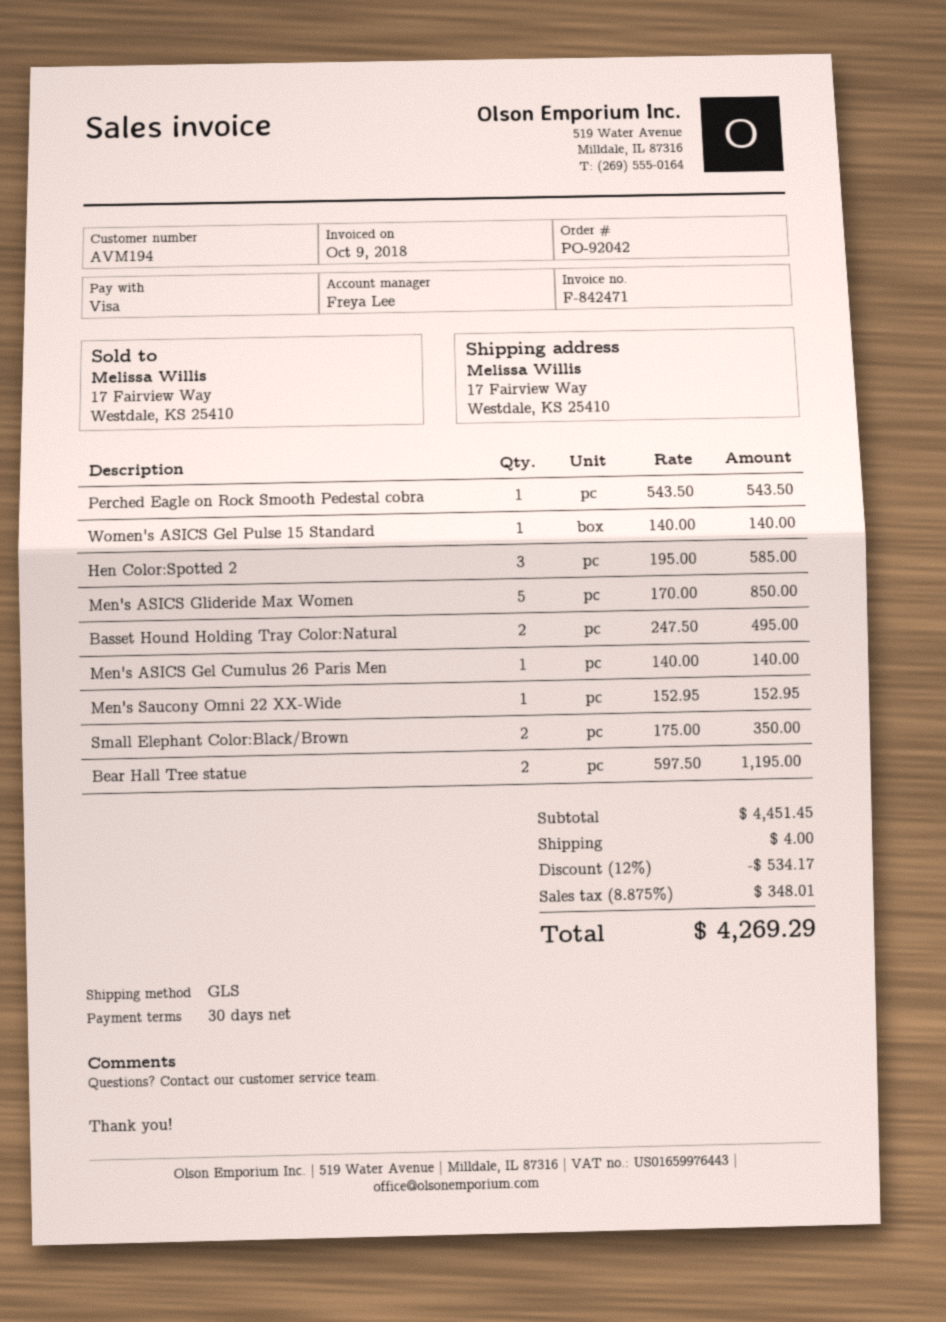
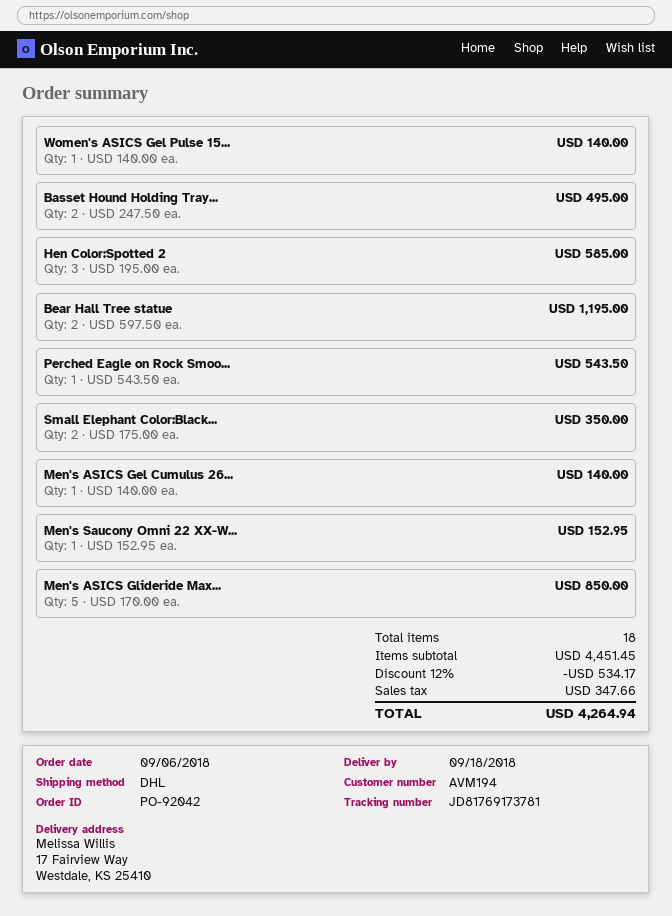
shipping method: GLS -> DHL
shipping: 4.00 -> none
tax: 348.01 -> 347.66
total: 4269.29 -> 4264.94

